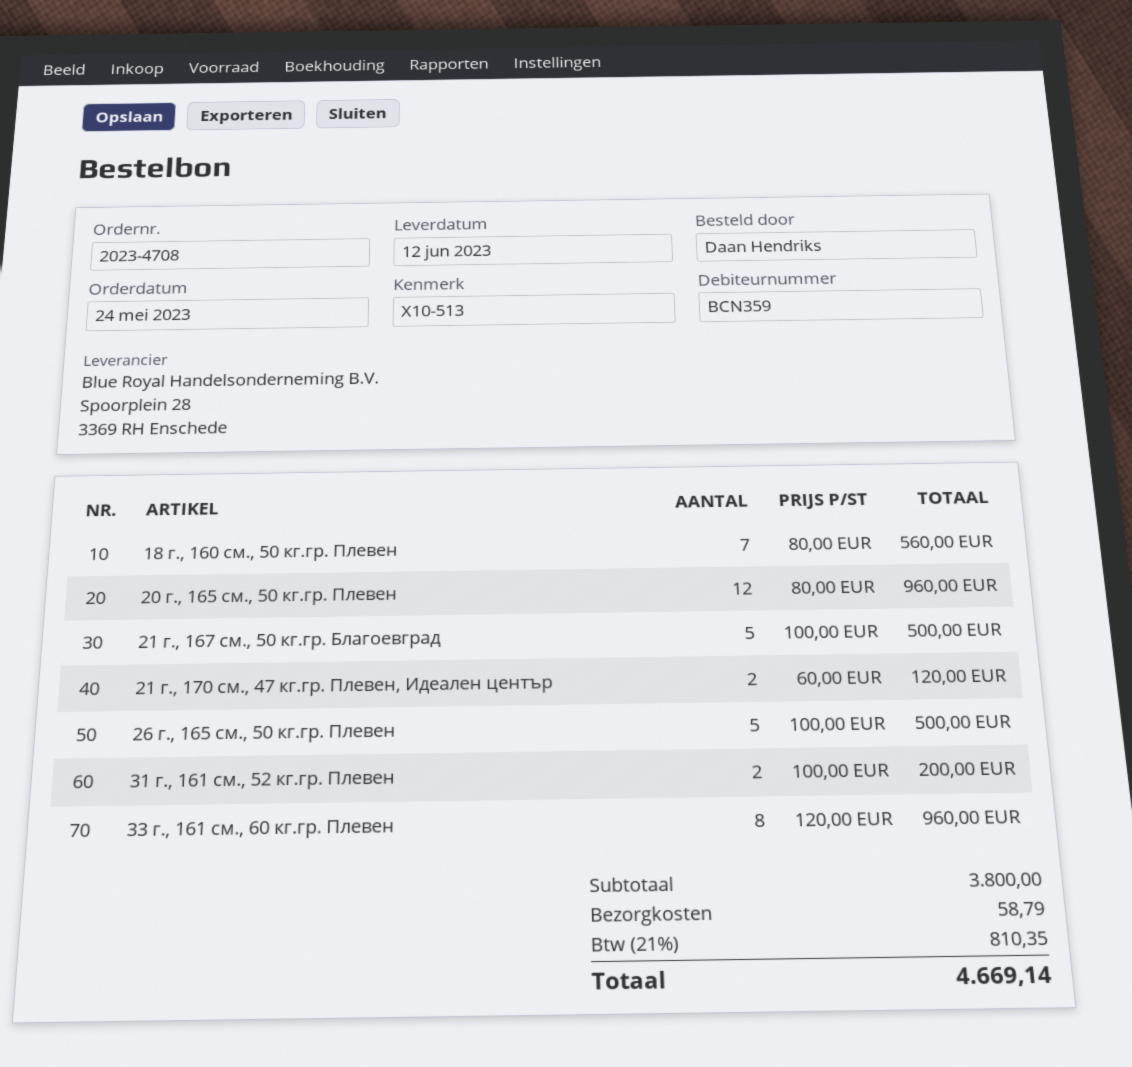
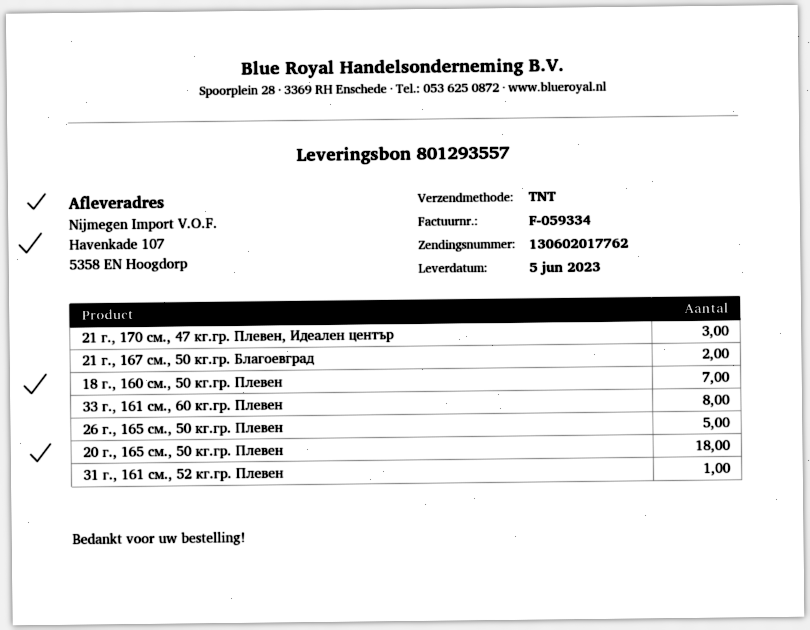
delivery date: 2023-06-12 -> 2023-06-05
20 г., 165 см., 50 кг.гр. Плевен: 12 -> 18
21 г., 167 см., 50 кг.гр. Благоевград: 5 -> 2
21 г., 170 см., 47 кг.гр. Плевен, Идеален център: 2 -> 3
31 г., 161 см., 52 кг.гр. Плевен: 2 -> 1

